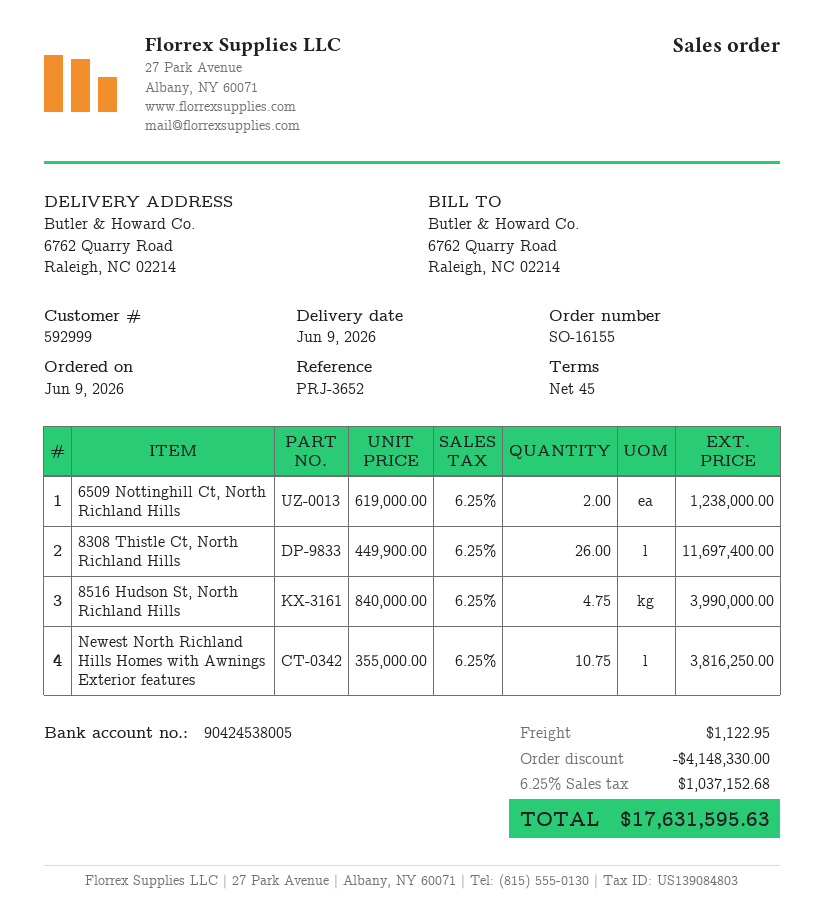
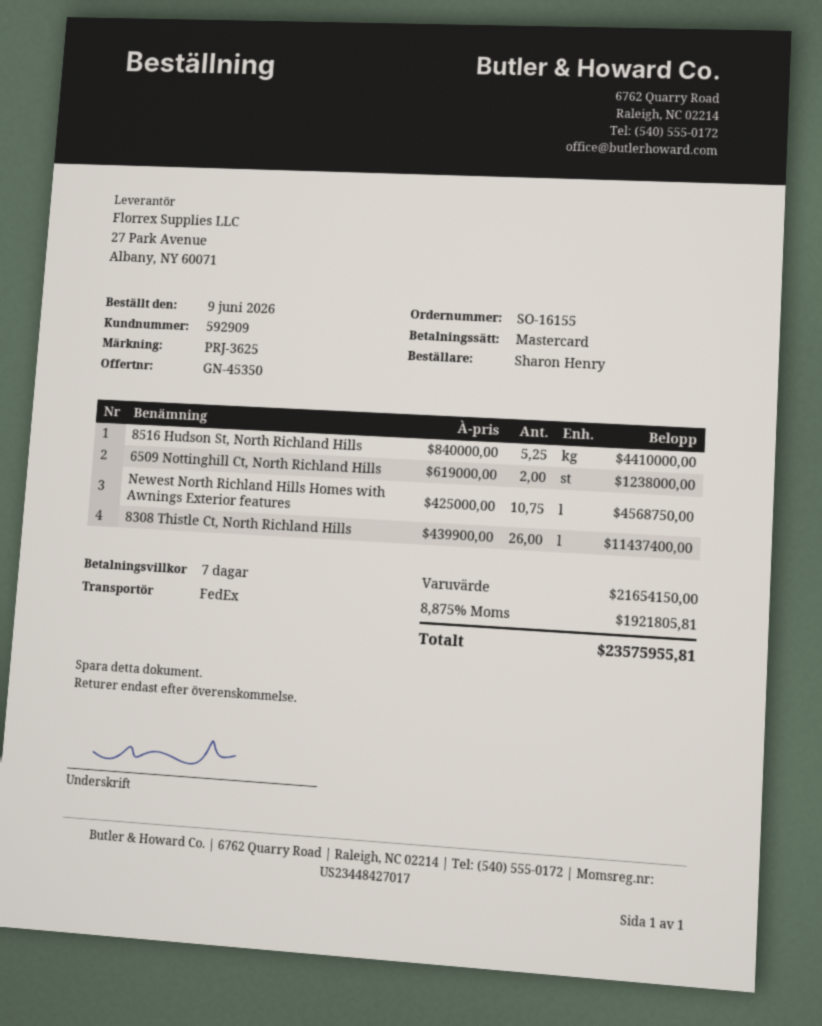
payment terms: 45 days -> 7 days
customer number: 592999 -> 592909
reference: PRJ-3652 -> PRJ-3625
8308 Thistle Ct, North Richland Hills: 26 x 449900.00 = 11697400.00 -> 26 x 439900.00 = 11437400.00
8516 Hudson St, North Richland Hills: 4.75 x 840000.00 = 3990000.00 -> 5.25 x 840000.00 = 4410000.00
Newest North Richland Hills Homes with Awnings Exterior features: 10.75 x 355000.00 = 3816250.00 -> 10.75 x 425000.00 = 4568750.00
discount: 4148330.00 -> none
shipping: 1122.95 -> none
tax: 6.25% = 1037152.68 -> 8.875% = 1921805.81
total: 17631595.63 -> 23575955.81

